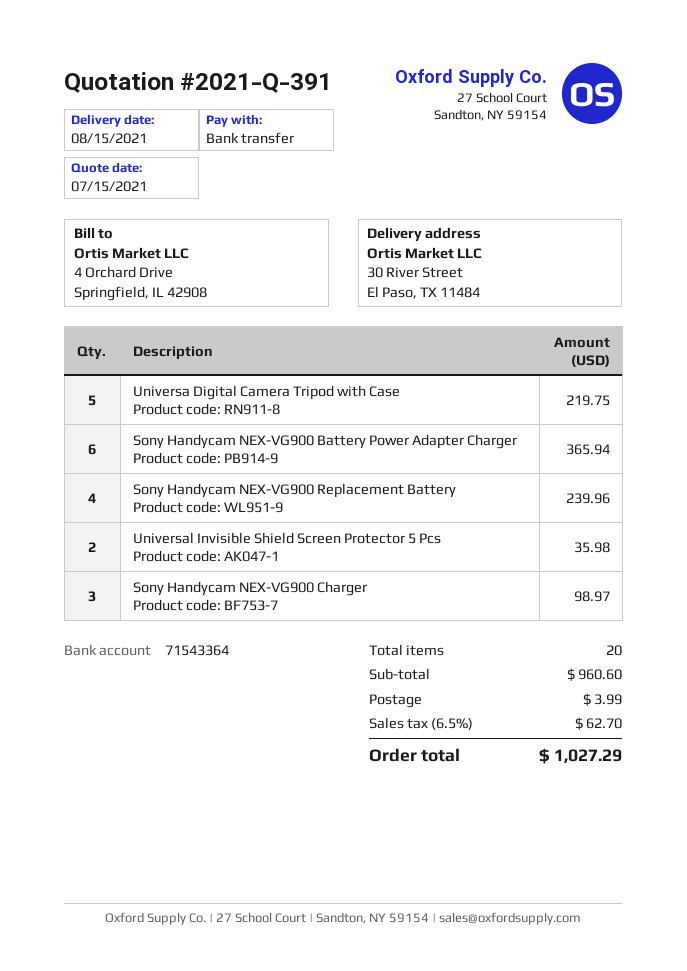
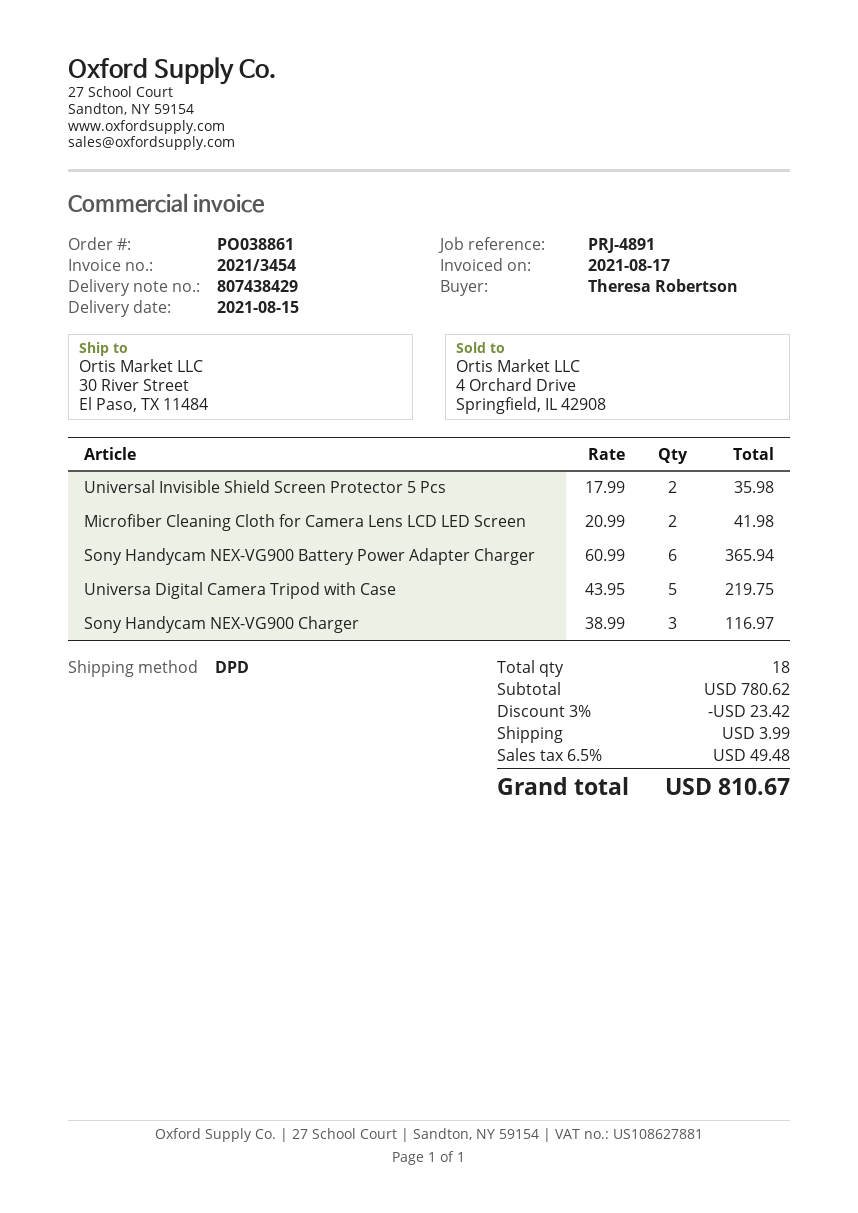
Sony Handycam NEX-VG900 Replacement Battery: 4 for 239.96 -> none
Sony Handycam NEX-VG900 Charger: 3 for 98.97 -> 3 for 116.97
Microfiber Cleaning Cloth for Camera Lens LCD LED Screen: none -> 2 for 41.98
total quantity: 20 -> 18
subtotal: 960.60 -> 780.62
discount: none -> 3% = 23.42
tax: 6.5% = 62.70 -> 6.5% = 49.48
total: 1027.29 -> 810.67

